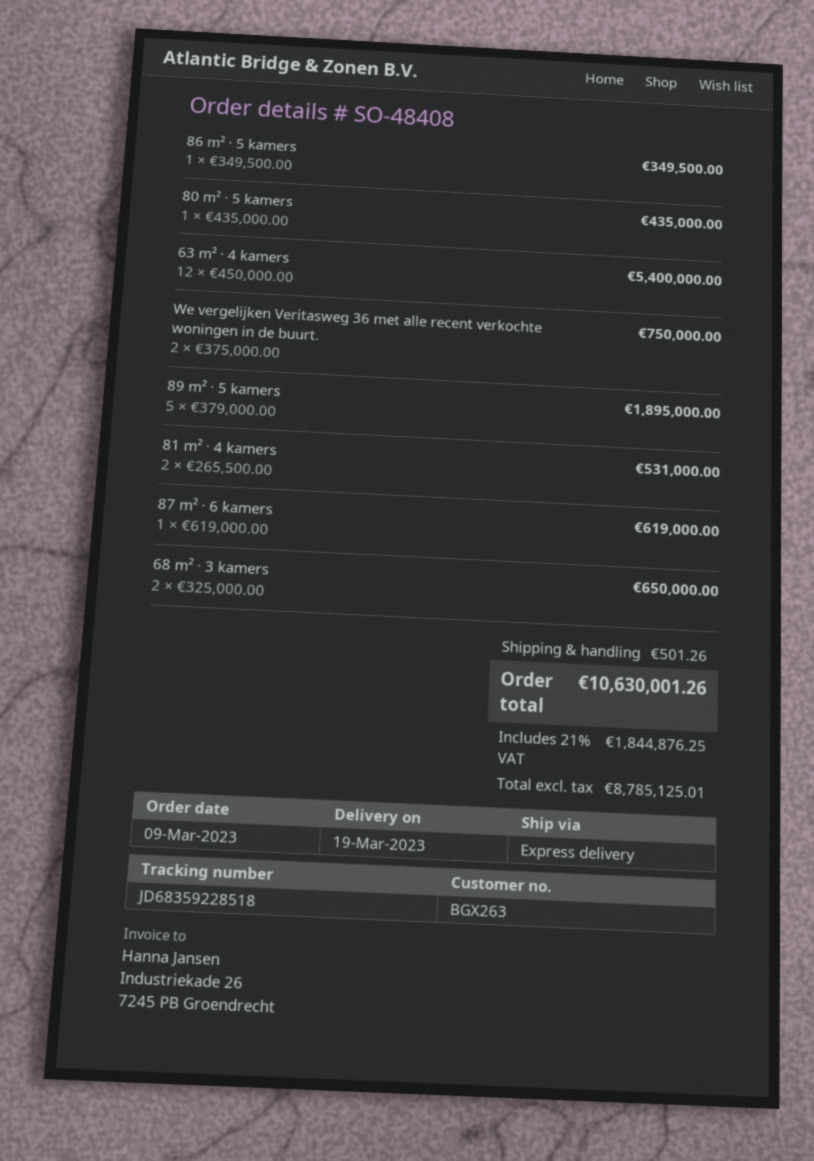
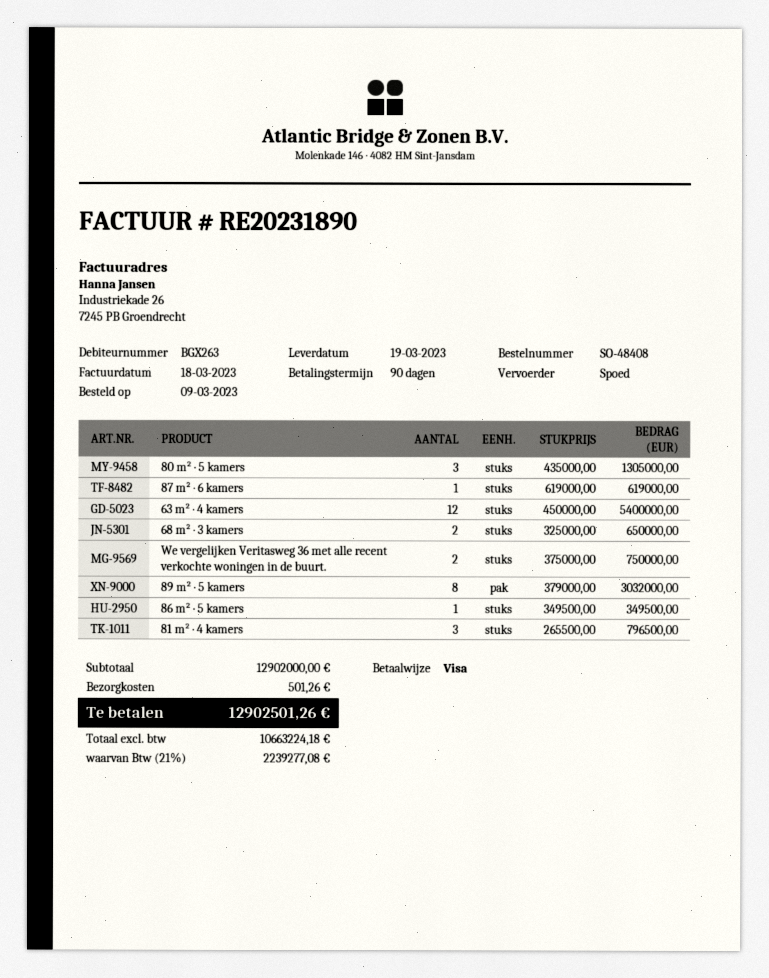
80 m² · 5 kamers: 1 x 435000.00 = 435000.00 -> 3 x 435000.00 = 1305000.00
89 m² · 5 kamers: 5 x 379000.00 = 1895000.00 -> 8 x 379000.00 = 3032000.00
81 m² · 4 kamers: 2 x 265500.00 = 531000.00 -> 3 x 265500.00 = 796500.00
net: 8785125.01 -> 10663224.18
tax: 21% = 1844876.25 -> 21% = 2239277.08
total: 10630001.26 -> 12902501.26

